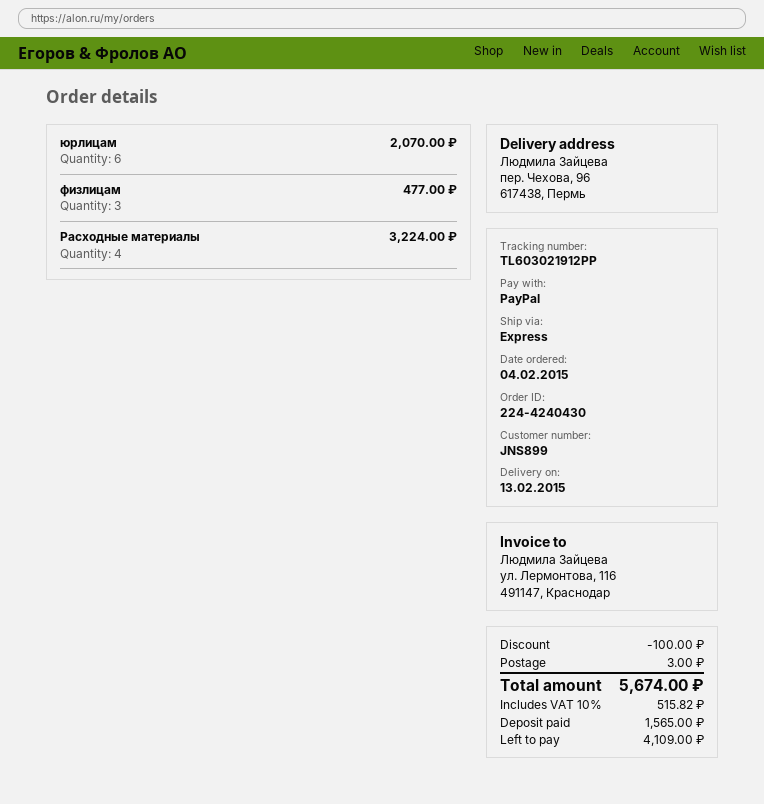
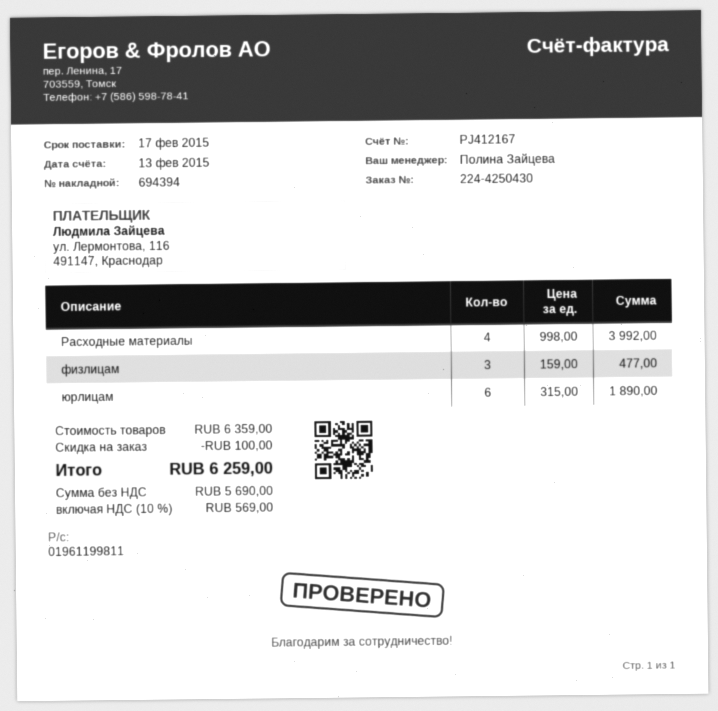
order number: 224-4240430 -> 224-4250430
delivery date: 2015-02-13 -> 2015-02-17
юрлицам: 6 for 2070.00 -> 6 for 1890.00
Расходные материалы: 4 for 3224.00 -> 4 for 3992.00
shipping: 3.00 -> none
tax: 10% = 515.82 -> 10% = 569.00
total: 5674.00 -> 6259.00

